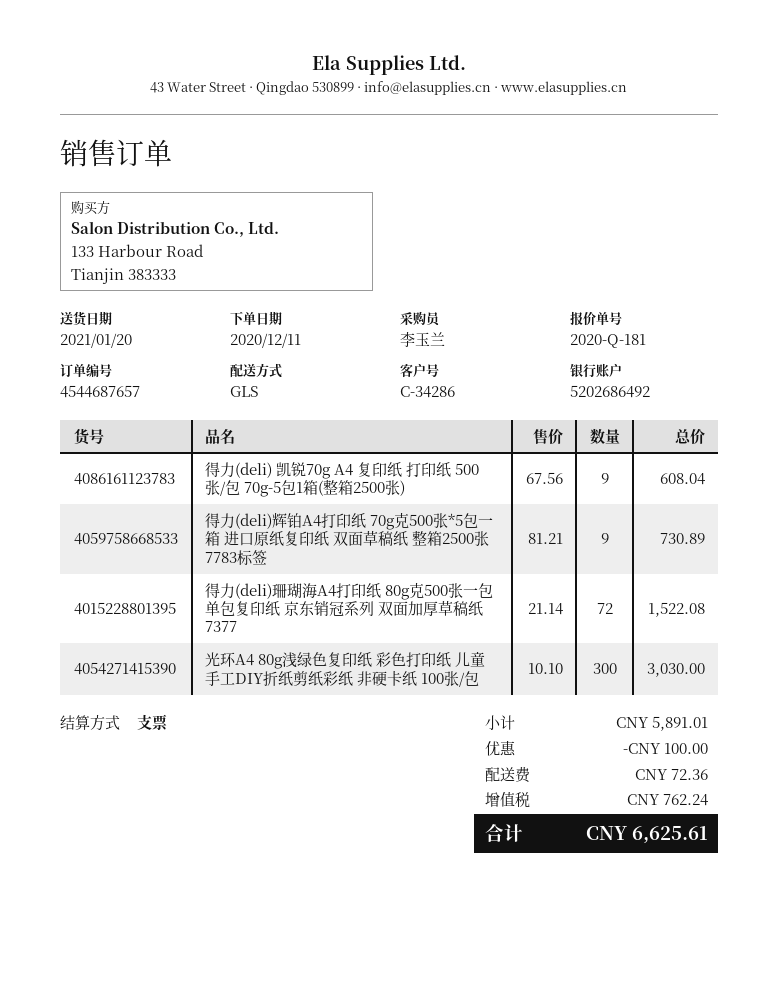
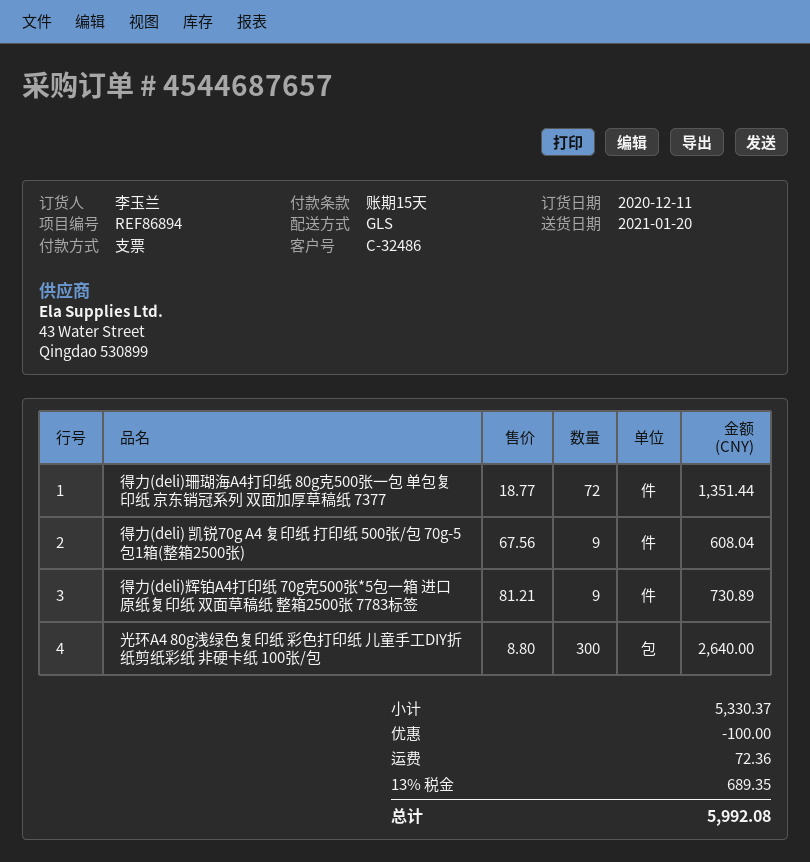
customer number: C-34286 -> C-32486
得力(deli)珊瑚海A4打印纸 80g克500张一包 单包复印纸 京东销冠系列 双面加厚草稿纸 7377: 72 x 21.14 = 1522.08 -> 72 x 18.77 = 1351.44
光环A4 80g浅绿色复印纸 彩色打印纸 儿童手工DIY折纸剪纸彩纸 非硬卡纸 100张/包: 300 x 10.10 = 3030.00 -> 300 x 8.80 = 2640.00
subtotal: 5891.01 -> 5330.37
tax: 762.24 -> 689.35
total: 6625.61 -> 5992.08

